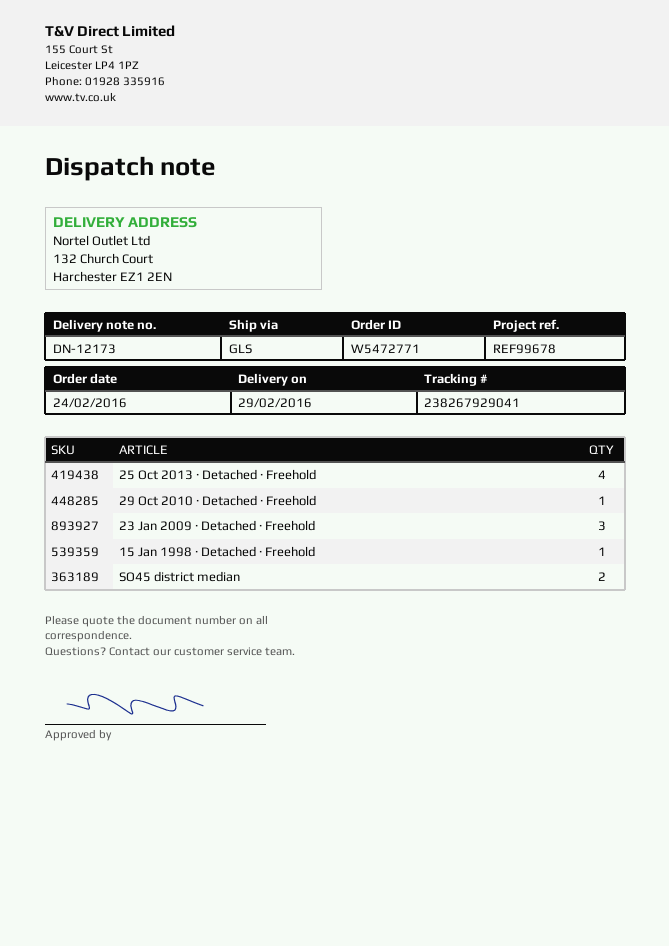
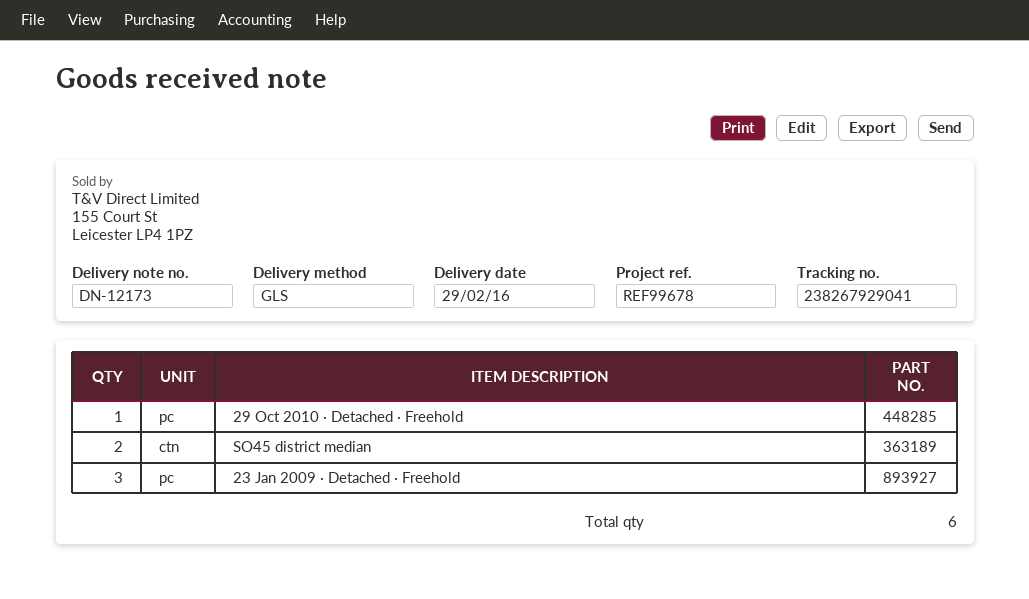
25 Oct 2013 · Detached · Freehold: 4 -> none
15 Jan 1998 · Detached · Freehold: 1 -> none

